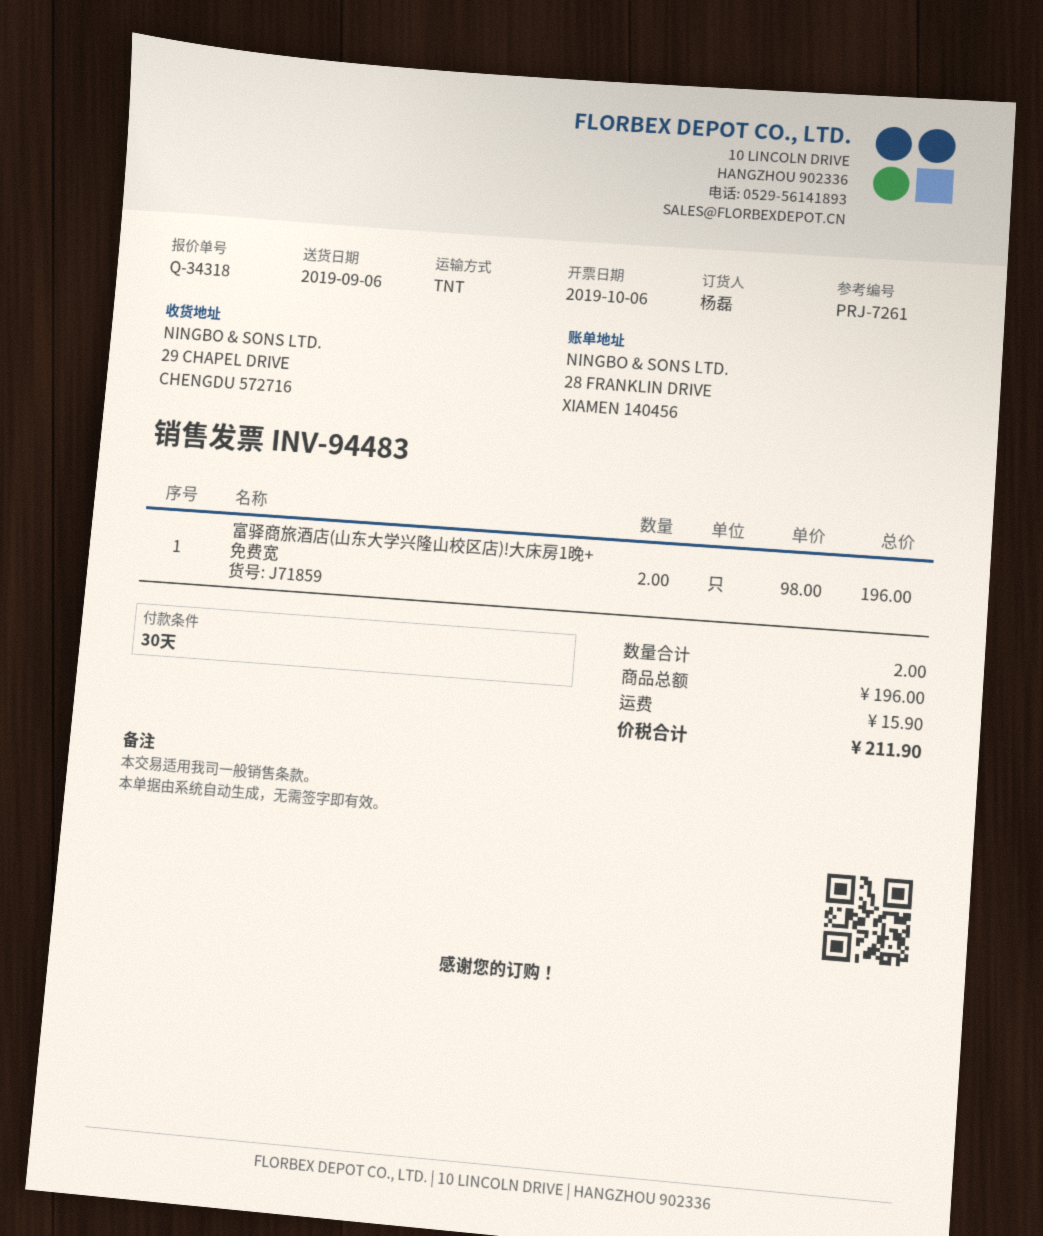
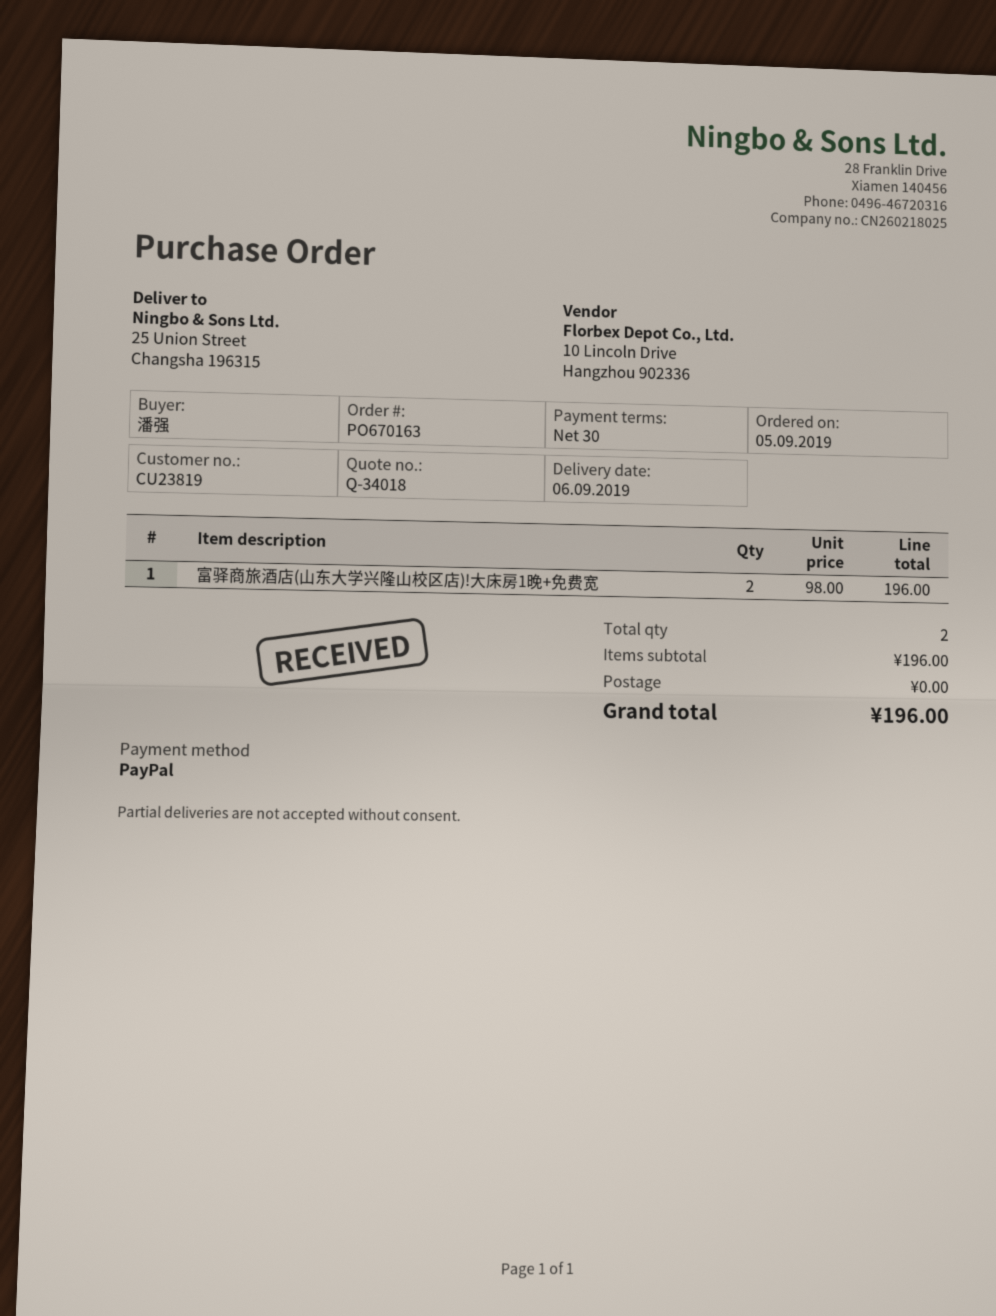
quote number: Q-34318 -> Q-34018
ordered by: 杨磊 -> 潘强
ship to: 29 CHAPEL DRIVE, CHENGDU 572716 -> 25 Union Street, Changsha 196315
shipping: 15.90 -> 0.00
total: 211.90 -> 196.00

